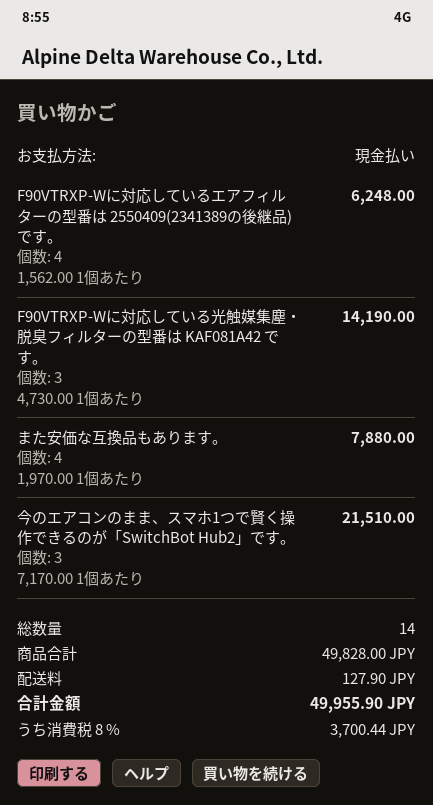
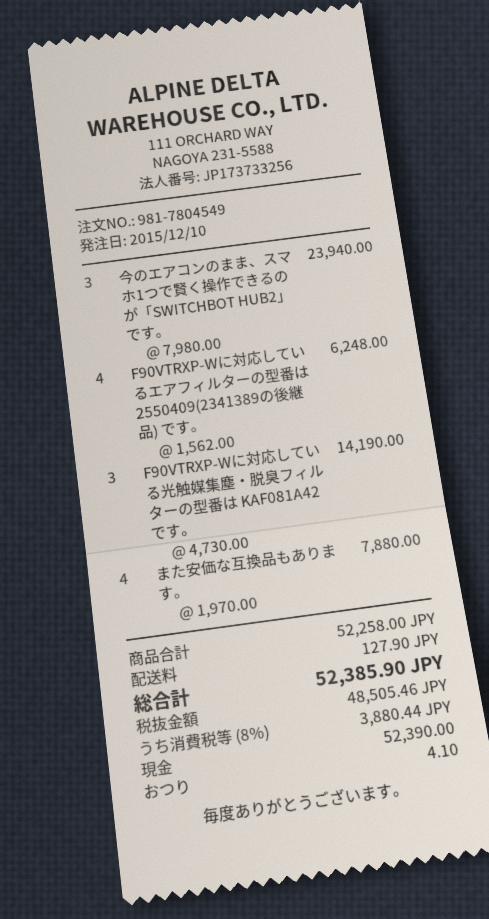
今のエアコンのまま、スマホ1つで賢く操作できるのが「SwitchBot Hub2」です。: 3 x 7170.00 = 21510.00 -> 3 x 7980.00 = 23940.00
subtotal: 49828.00 -> 52258.00
tax: 8% = 3700.44 -> 8% = 3880.44
total: 49955.90 -> 52385.90

